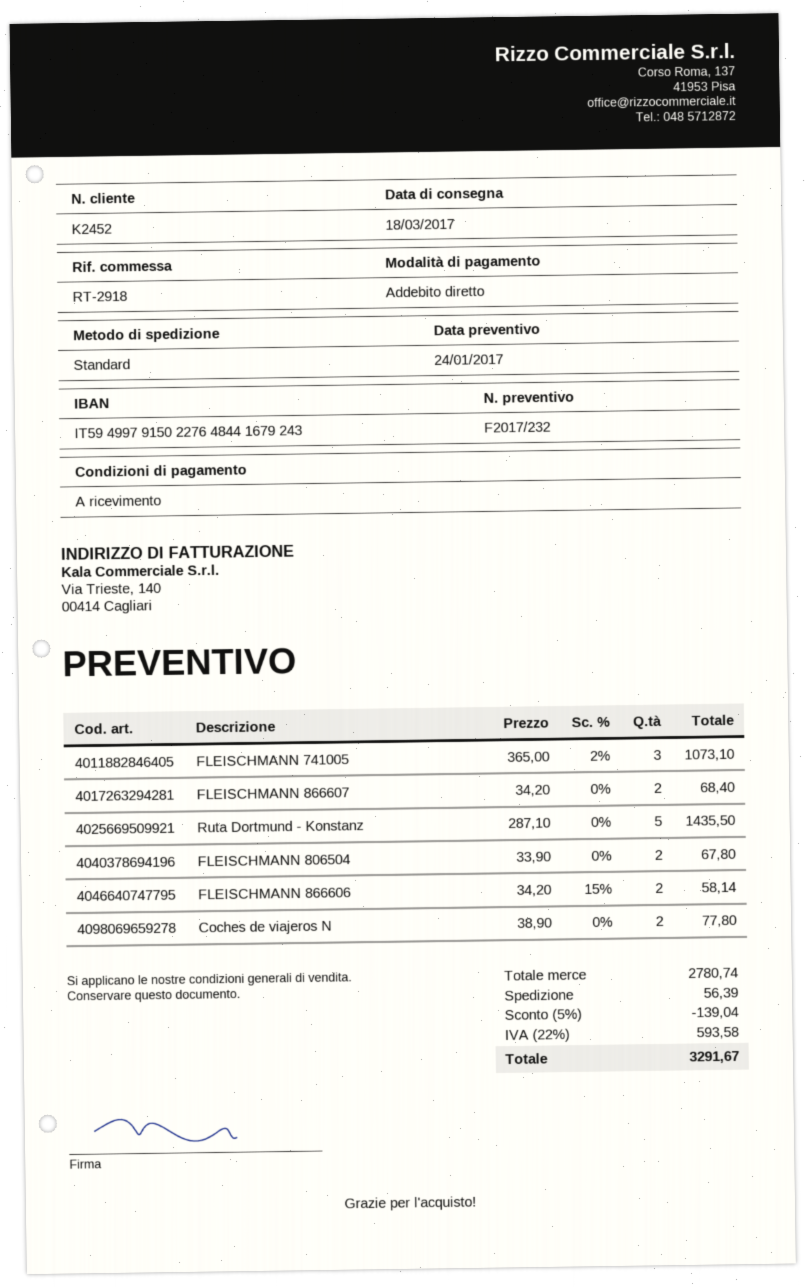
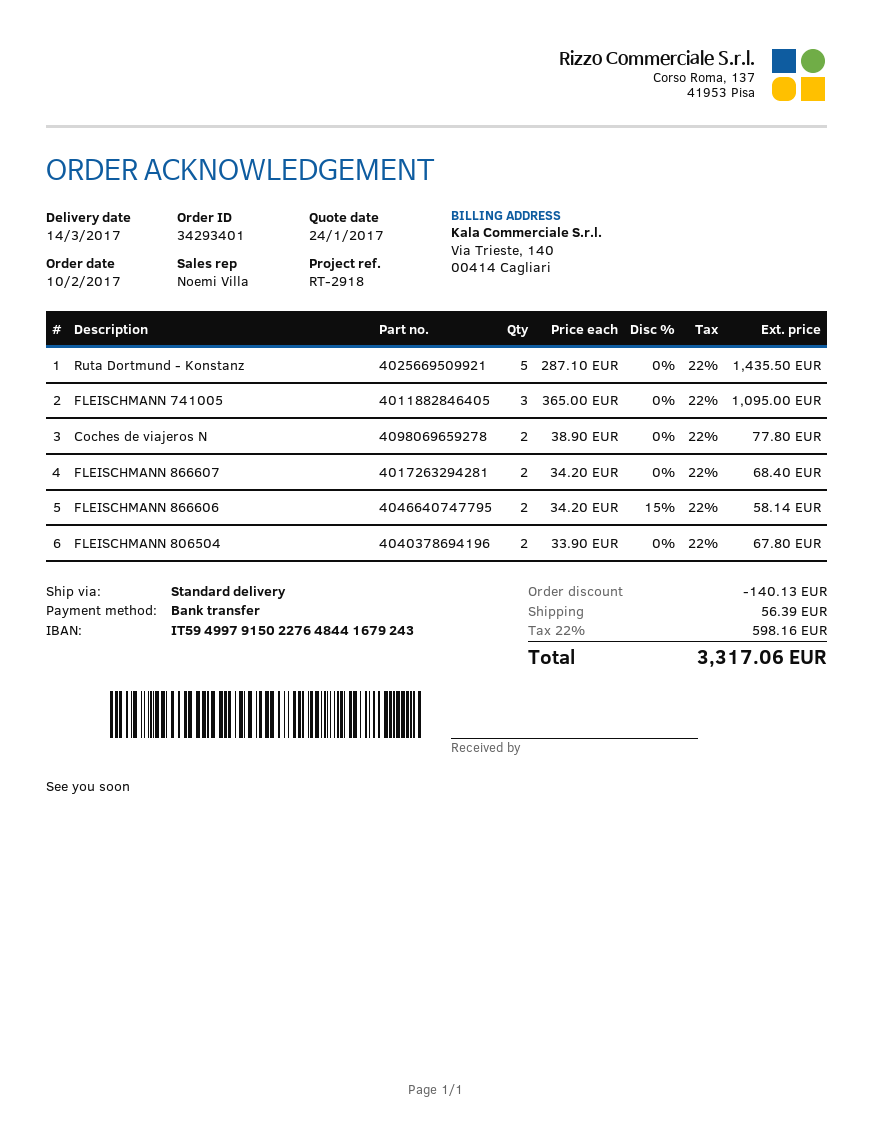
delivery date: 2017-03-18 -> 2017-03-14
payment method: direct debit -> bank transfer
FLEISCHMANN 741005: 3 x 365.00 - 2% = 1073.10 -> 3 x 365.00 = 1095.00
discount: 139.04 -> 140.13
tax: 22% = 593.58 -> 22% = 598.16
total: 3291.67 -> 3317.06

